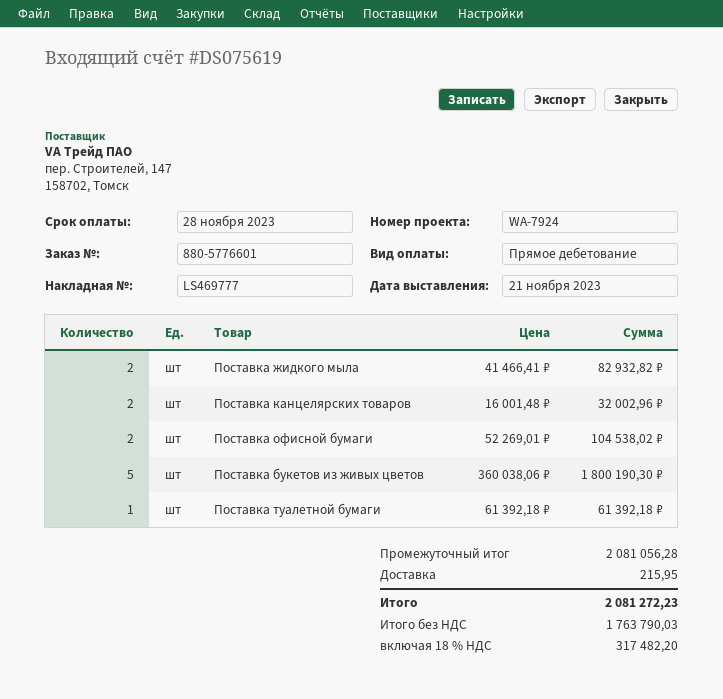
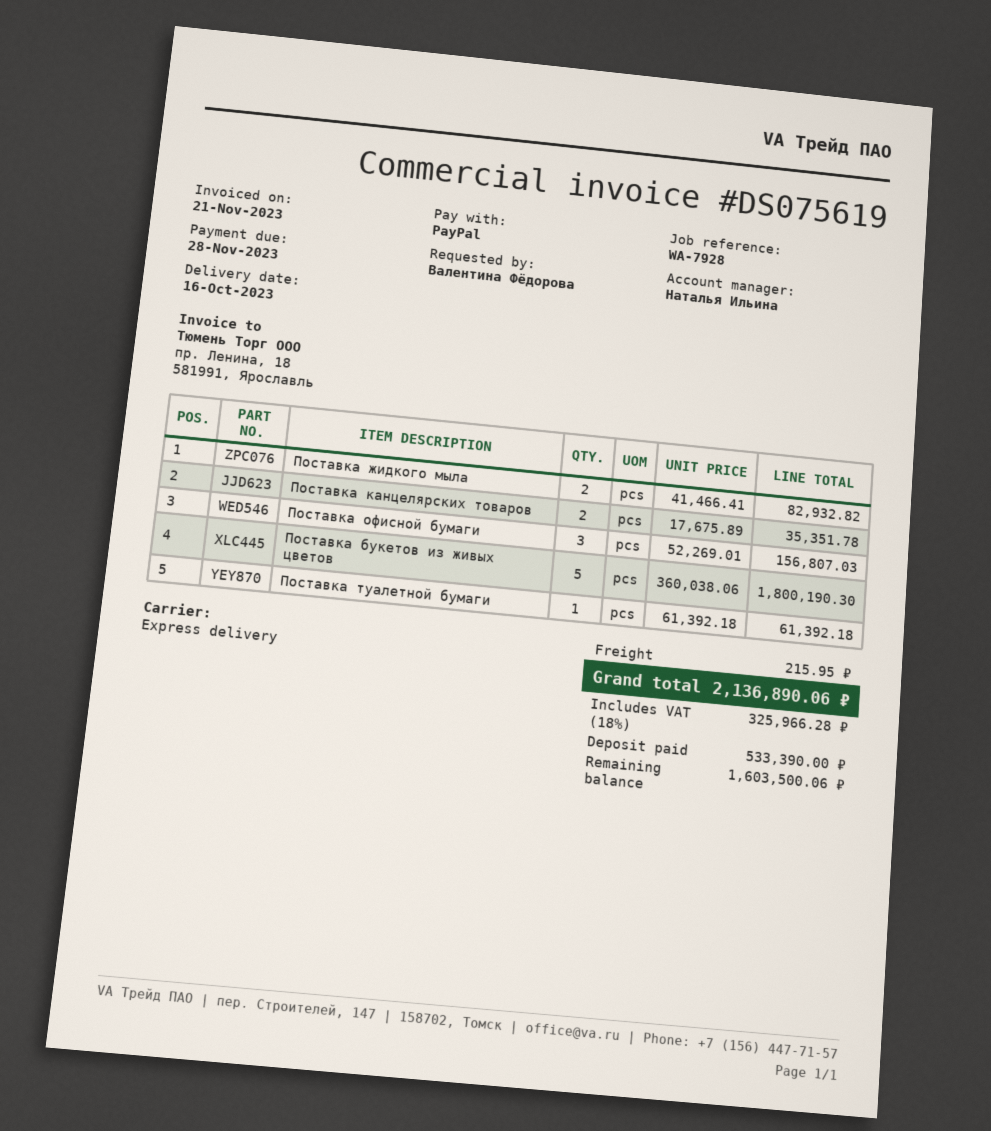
reference: WA-7924 -> WA-7928
payment method: direct debit -> PayPal
Поставка канцелярских товаров: 2 x 16001.48 = 32002.96 -> 2 x 17675.89 = 35351.78
Поставка офисной бумаги: 2 x 52269.01 = 104538.02 -> 3 x 52269.01 = 156807.03
tax: 18% = 317482.20 -> 18% = 325966.28
total: 2081272.23 -> 2136890.06

